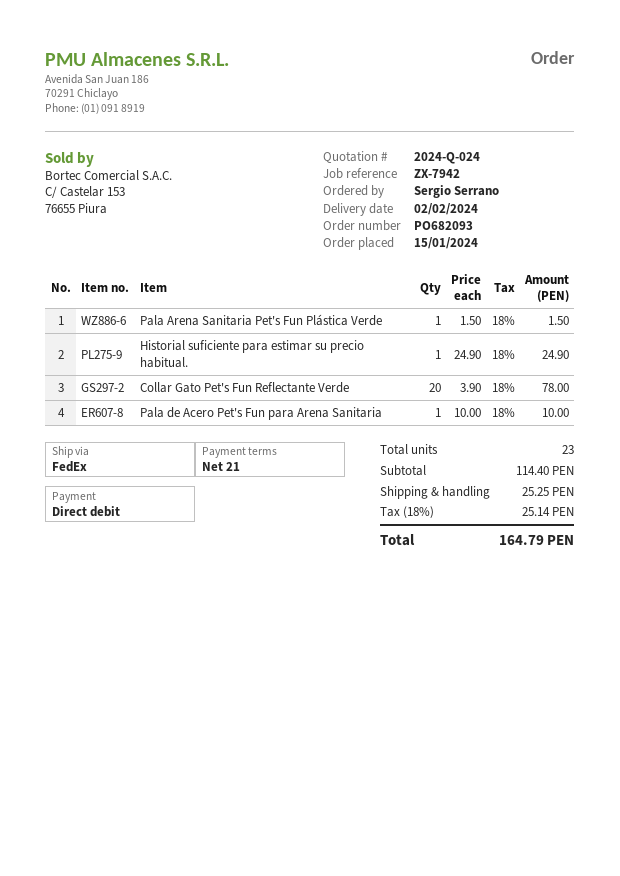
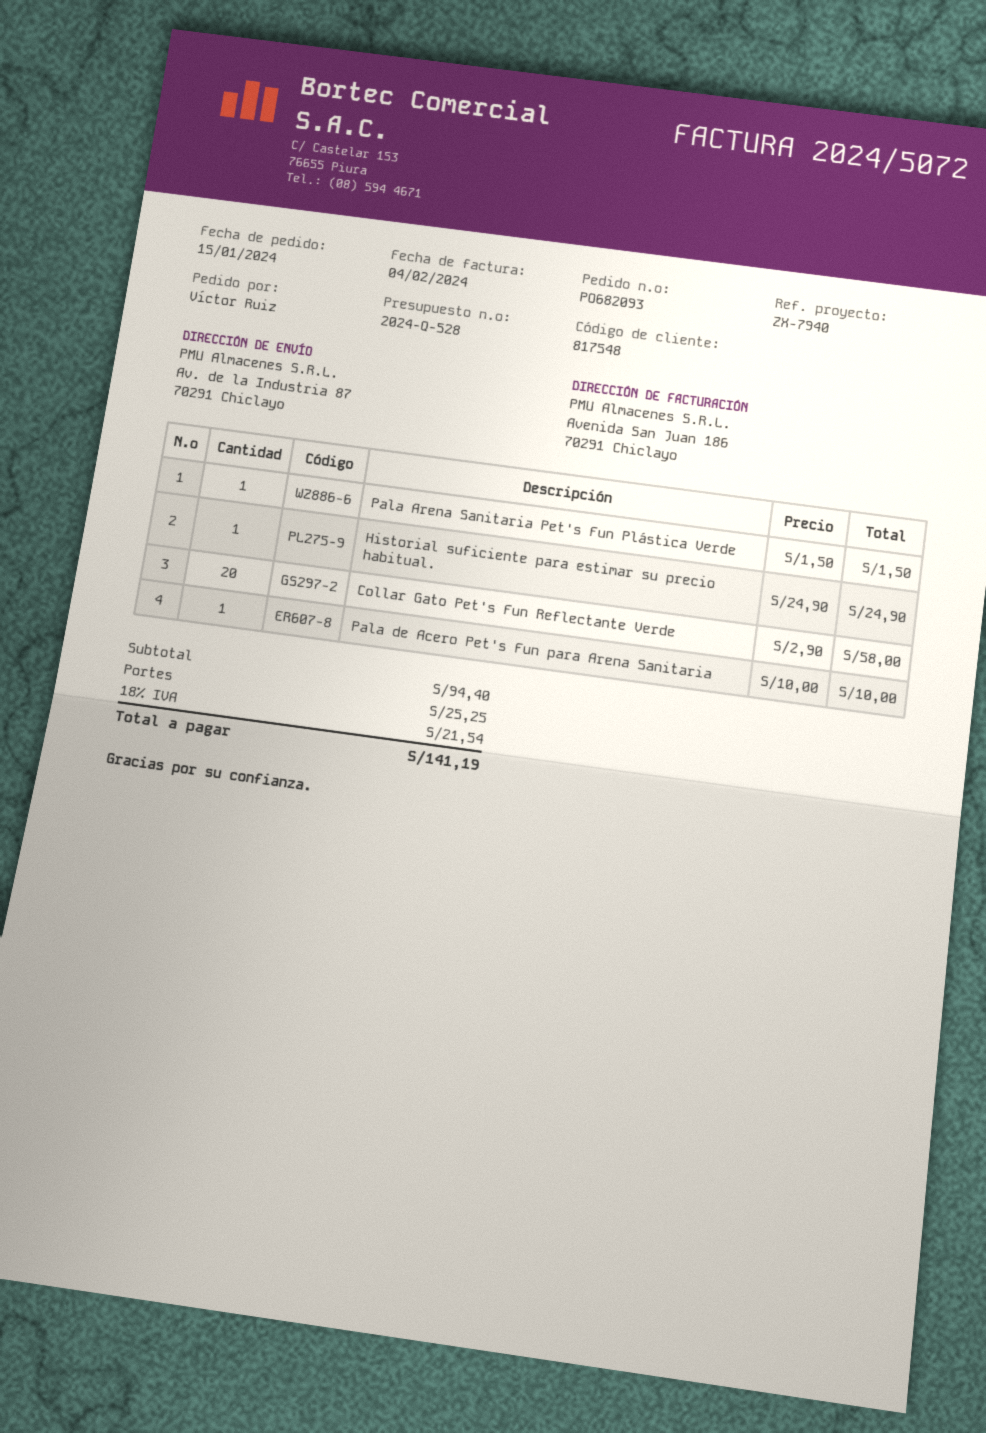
quote number: 2024-Q-024 -> 2024-Q-528
reference: ZX-7942 -> ZX-7940
ordered by: Sergio Serrano -> Víctor Ruiz
Collar Gato Pet's Fun Reflectante Verde: 20 x 3.90 = 78.00 -> 20 x 2.90 = 58.00
subtotal: 114.40 -> 94.40
tax: 18% = 25.14 -> 18% = 21.54
total: 164.79 -> 141.19

